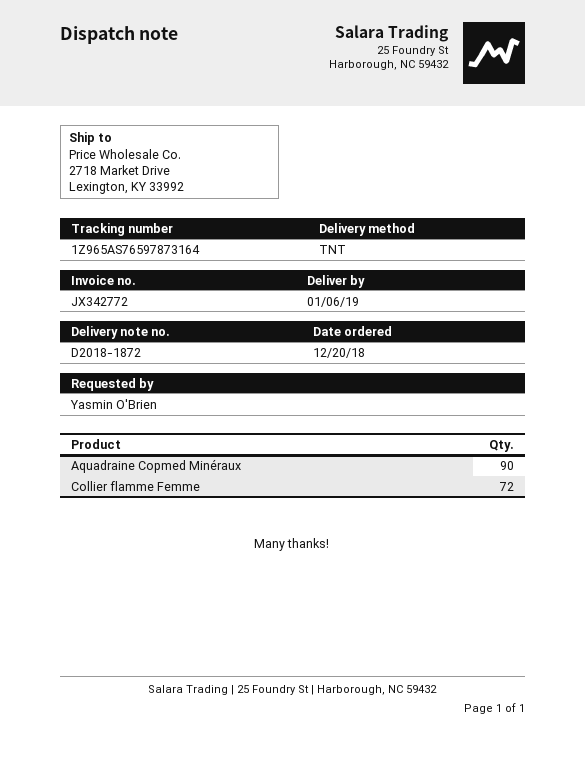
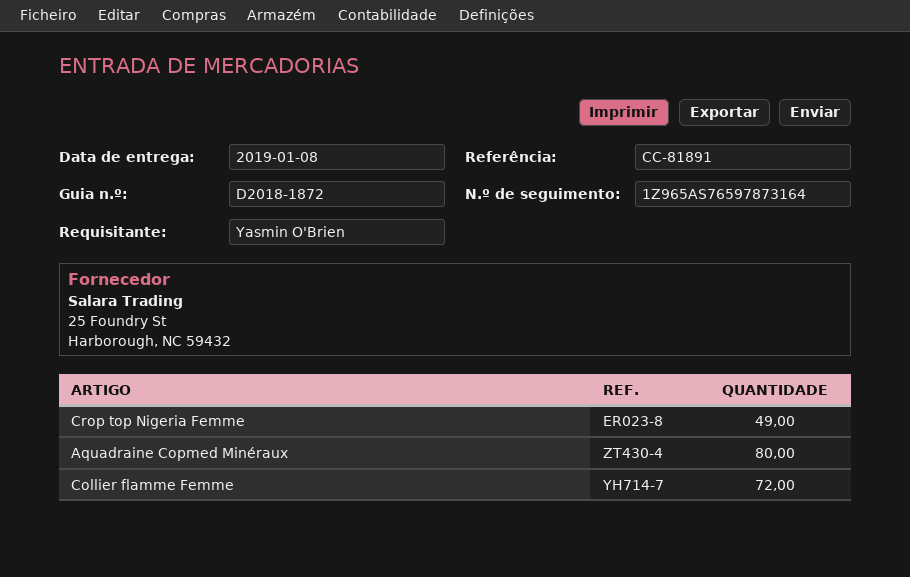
delivery date: 2019-01-06 -> 2019-01-08
Aquadraine Copmed Minéraux: 90 -> 80
Crop top Nigeria Femme: none -> 49

